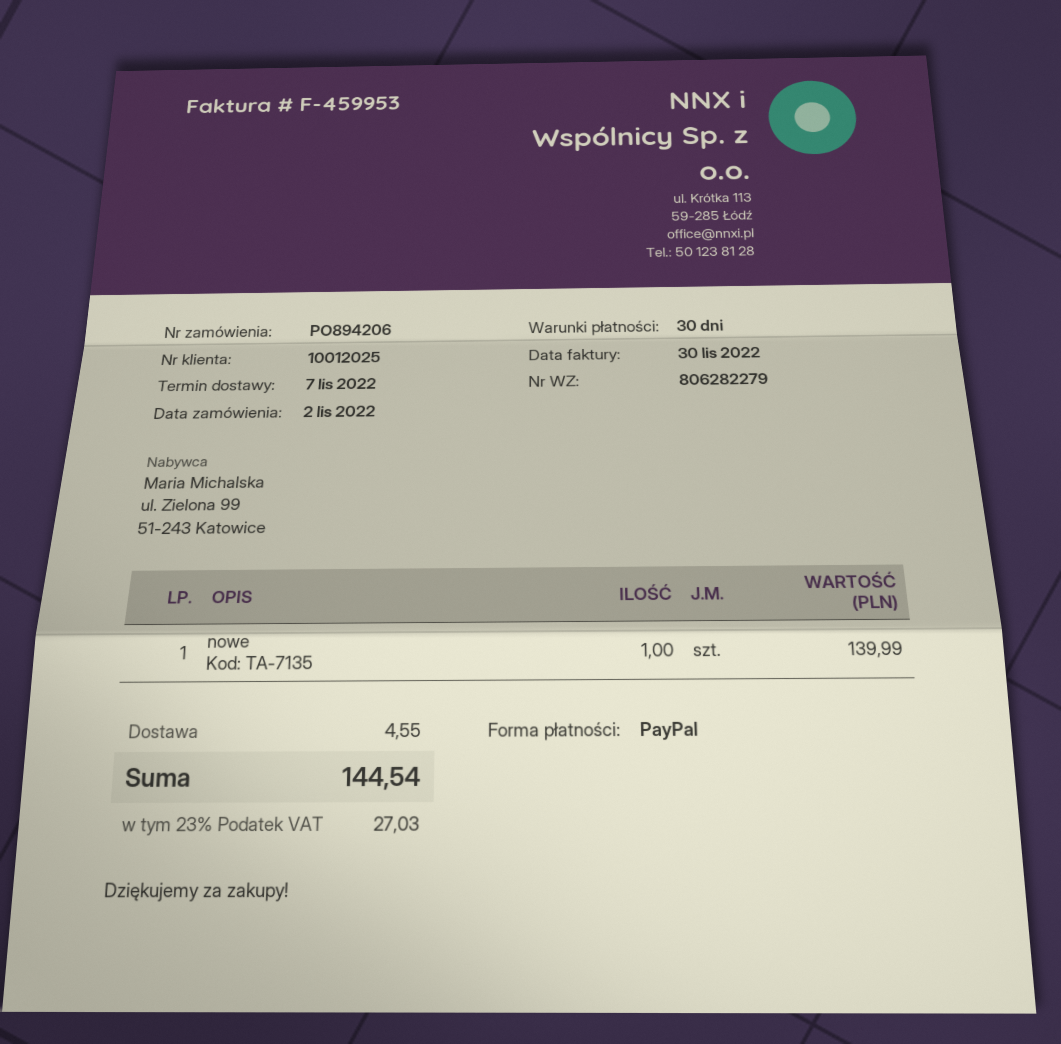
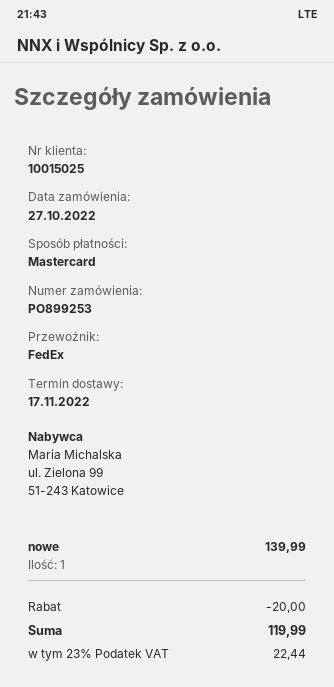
order number: PO894206 -> PO899253
order date: 2022-11-02 -> 2022-10-27
delivery date: 2022-11-07 -> 2022-11-17
customer number: 10012025 -> 10015025
payment method: PayPal -> Mastercard
discount: none -> 20.00
shipping: 4.55 -> none
tax: 23% = 27.03 -> 23% = 22.44
total: 144.54 -> 119.99

